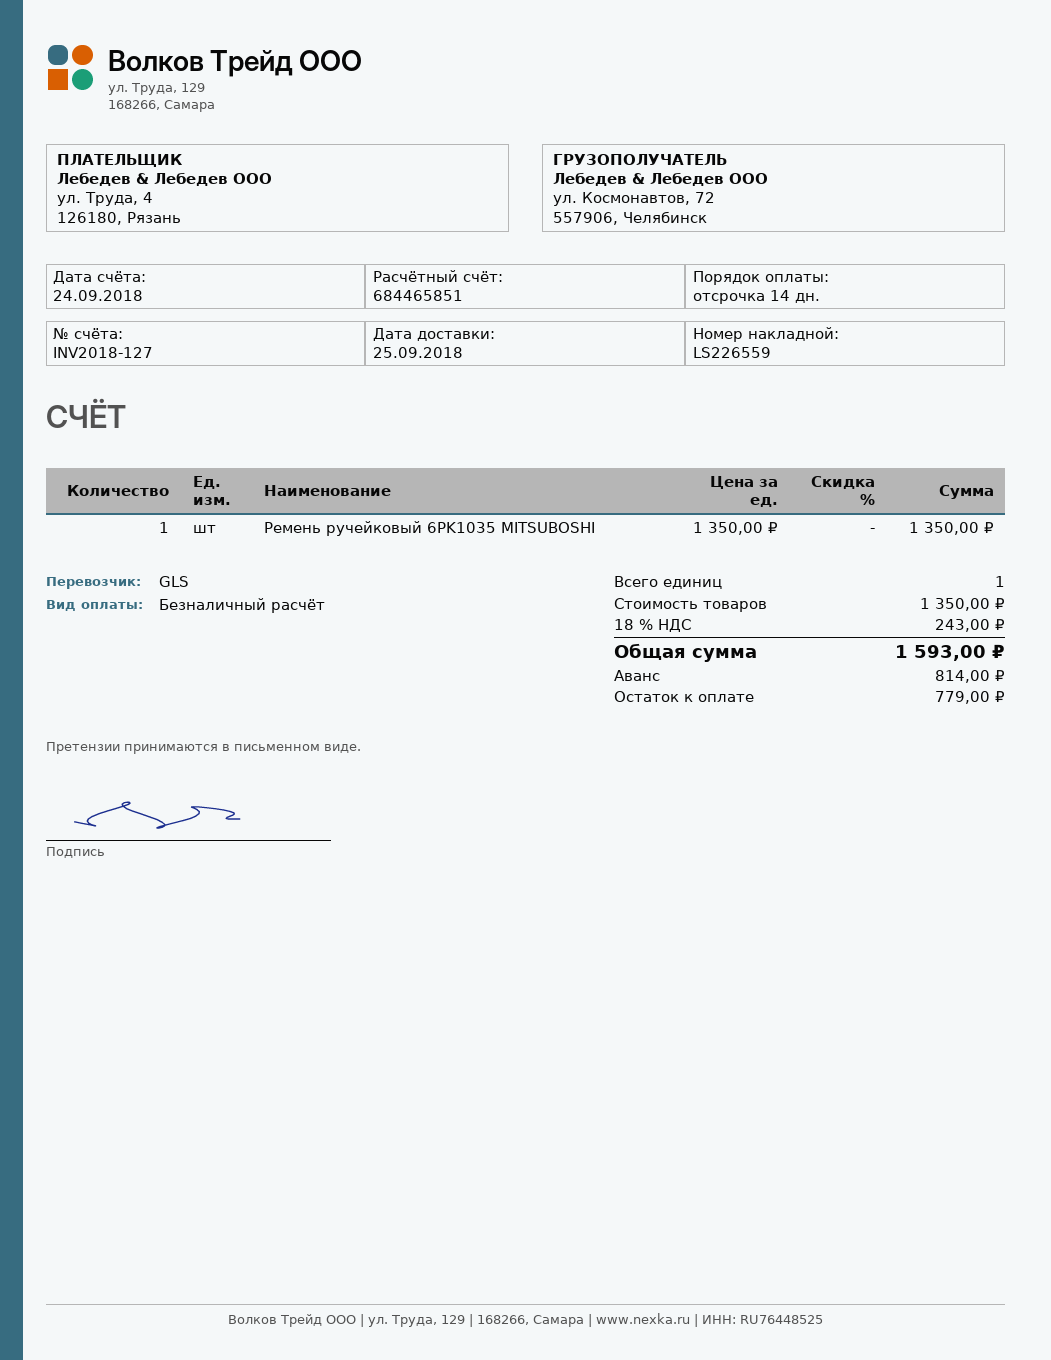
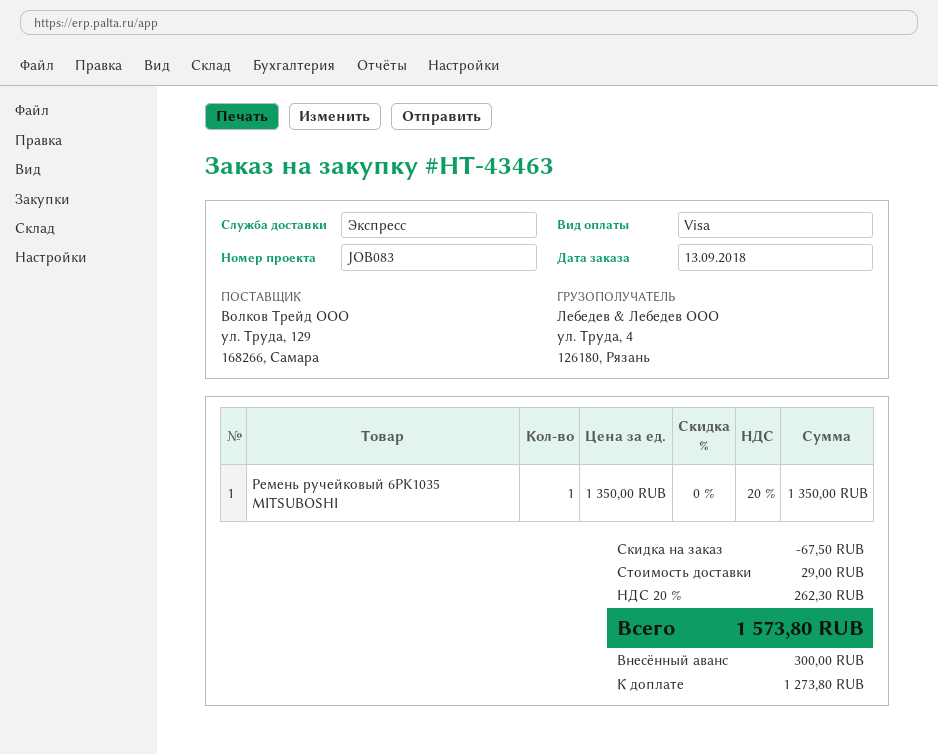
payment method: bank transfer -> Visa
shipping method: GLS -> express
ship to: ул. Космонавтов, 72, 557906, Челябинск -> ул. Труда, 4, 126180, Рязань
discount: none -> 67.50
shipping: none -> 29.00
tax: 18% = 243.00 -> 20% = 262.30
total: 1593.00 -> 1573.80
deposit: 814.00 -> 300.00
balance: 779.00 -> 1273.80

